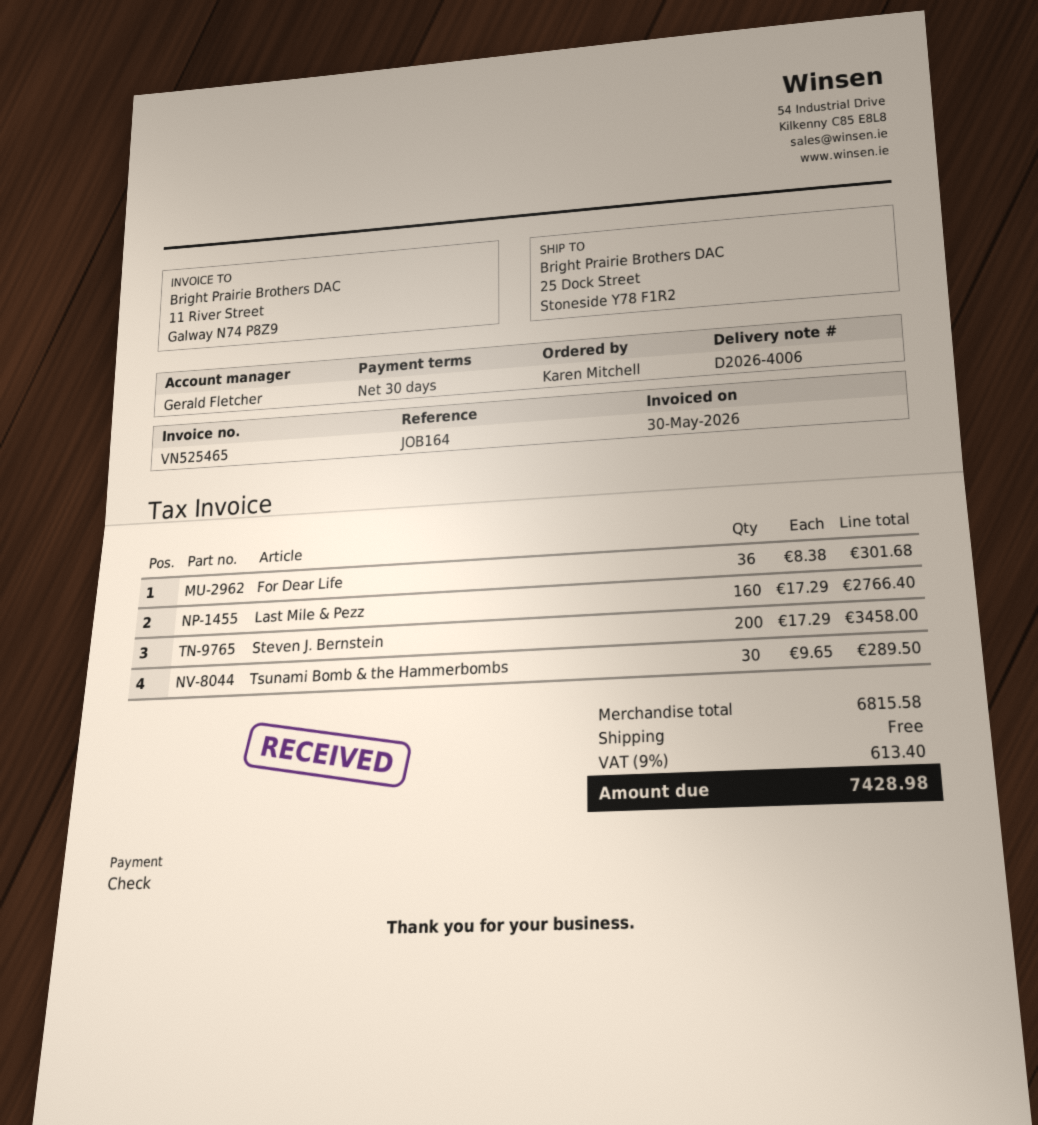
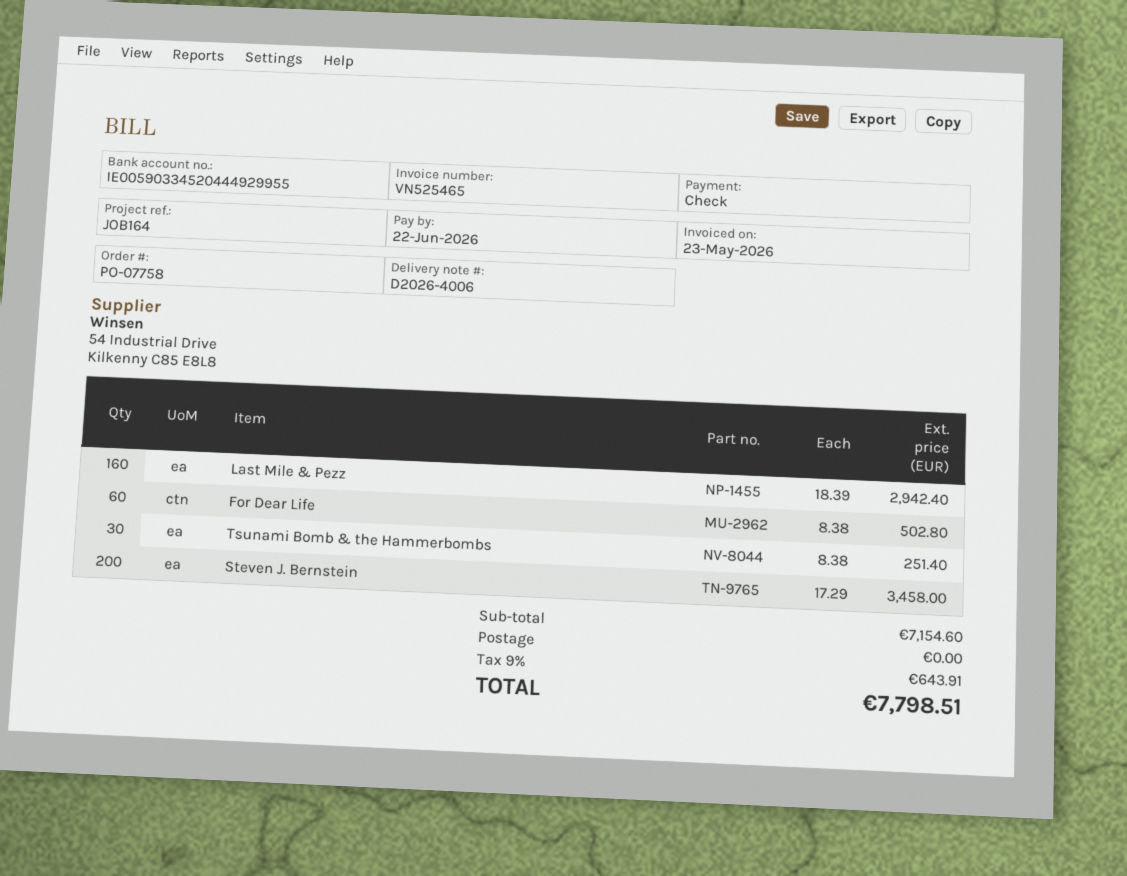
invoice date: 2026-05-30 -> 2026-05-23
For Dear Life: 36 x 8.38 = 301.68 -> 60 x 8.38 = 502.80
Last Mile & Pezz: 160 x 17.29 = 2766.40 -> 160 x 18.39 = 2942.40
Tsunami Bomb & the Hammerbombs: 30 x 9.65 = 289.50 -> 30 x 8.38 = 251.40
subtotal: 6815.58 -> 7154.60
tax: 9% = 613.40 -> 9% = 643.91
total: 7428.98 -> 7798.51

